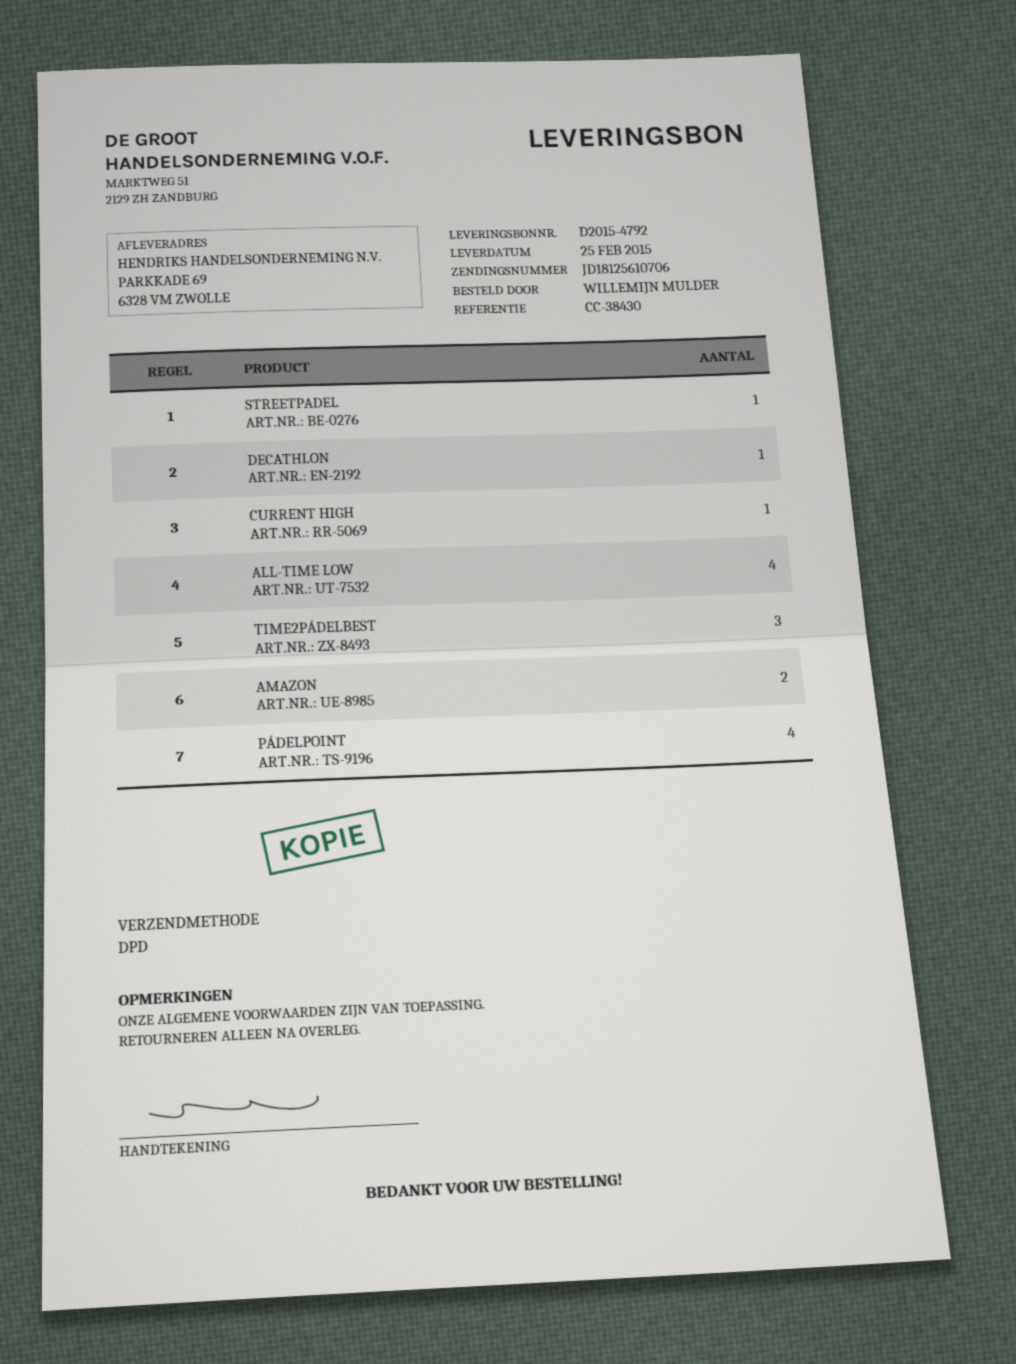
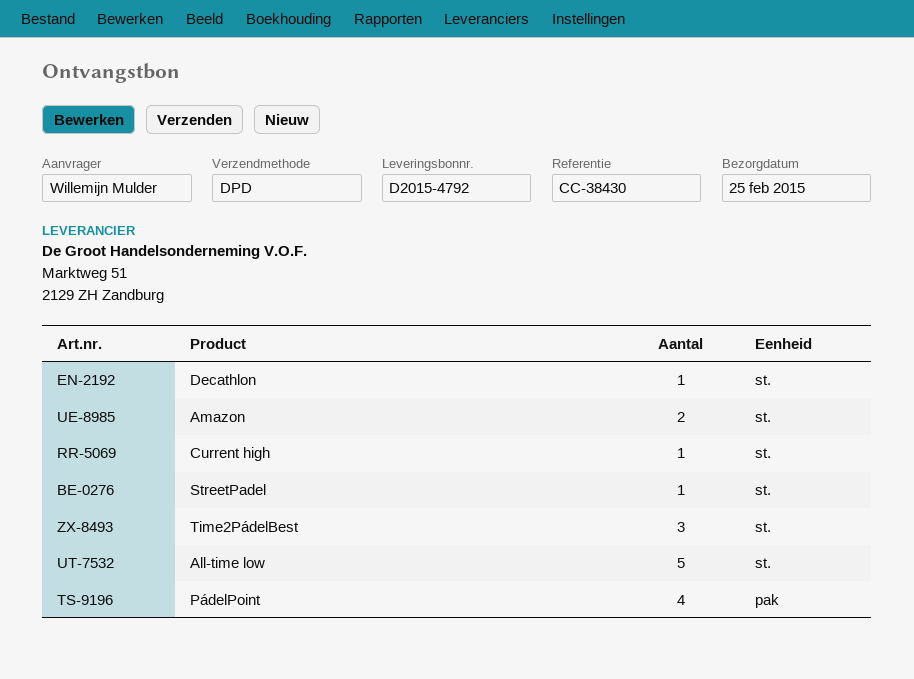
ALL-TIME LOW: 4 -> 5

